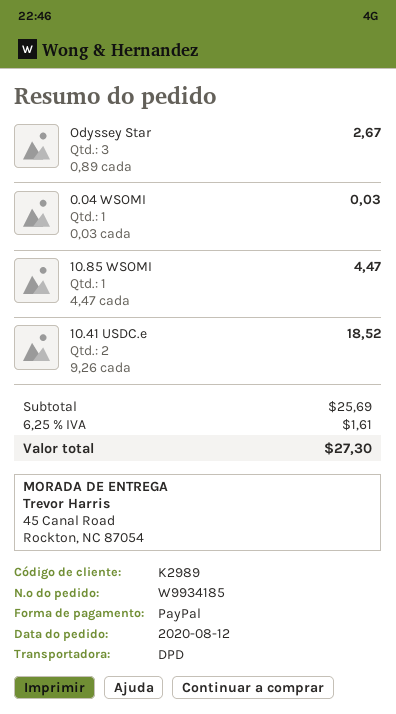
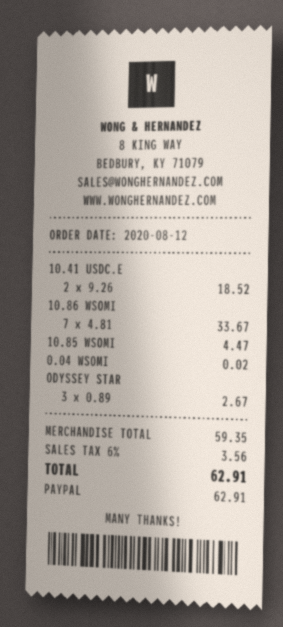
0.04 WSOMI: 1 x 0.03 = 0.03 -> 1 x 0.02 = 0.02
10.86 WSOMI: none -> 7 x 4.81 = 33.67
subtotal: 25.69 -> 59.35
tax: 6.25% = 1.61 -> 6% = 3.56
total: 27.30 -> 62.91

